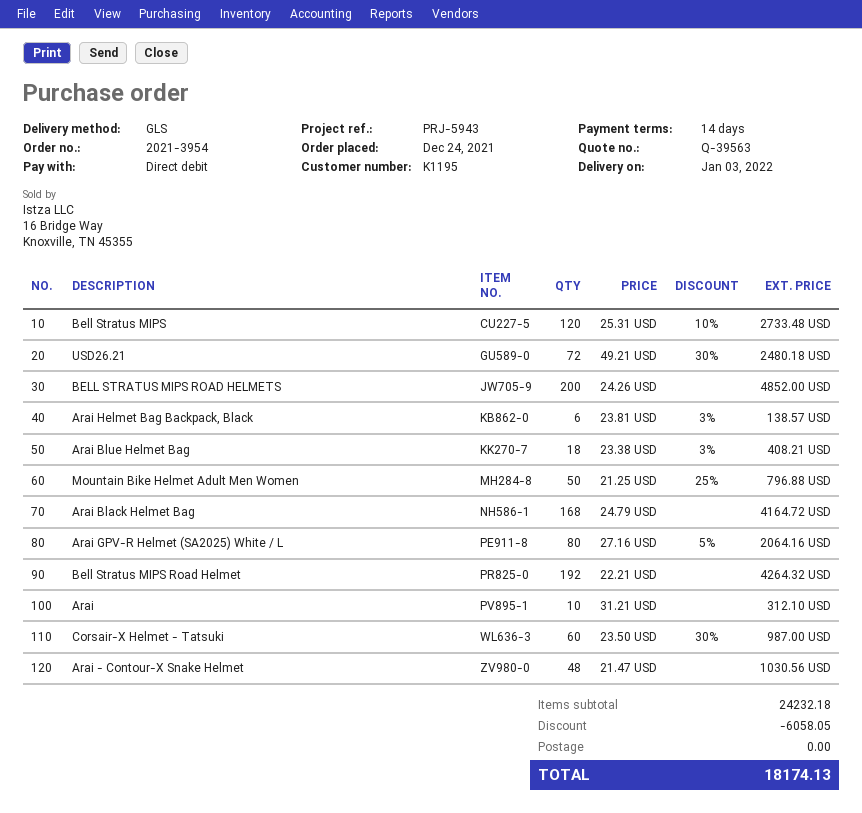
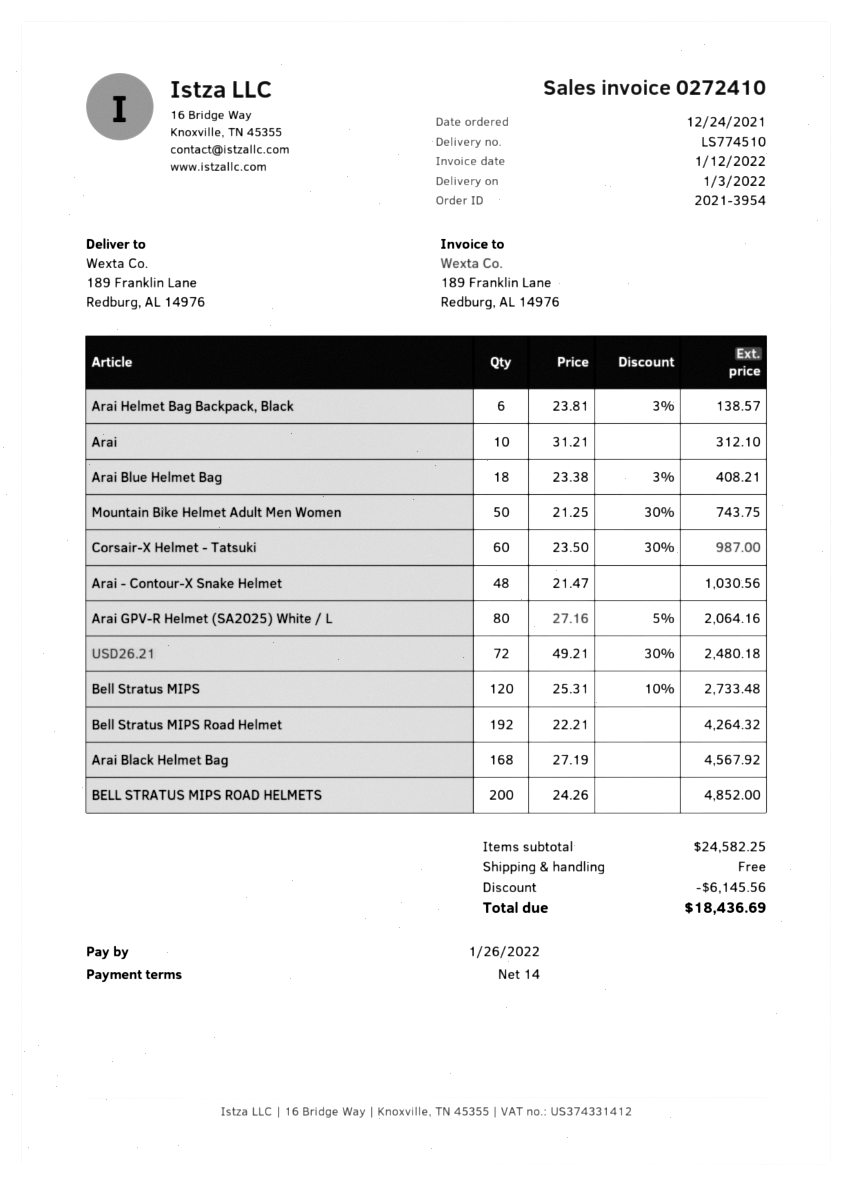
Mountain Bike Helmet Adult Men Women: 50 x 21.25 - 25% = 796.88 -> 50 x 21.25 - 30% = 743.75
Arai Black Helmet Bag: 168 x 24.79 = 4164.72 -> 168 x 27.19 = 4567.92
subtotal: 24232.18 -> 24582.25
discount: 6058.05 -> 6145.56
total: 18174.13 -> 18436.69

